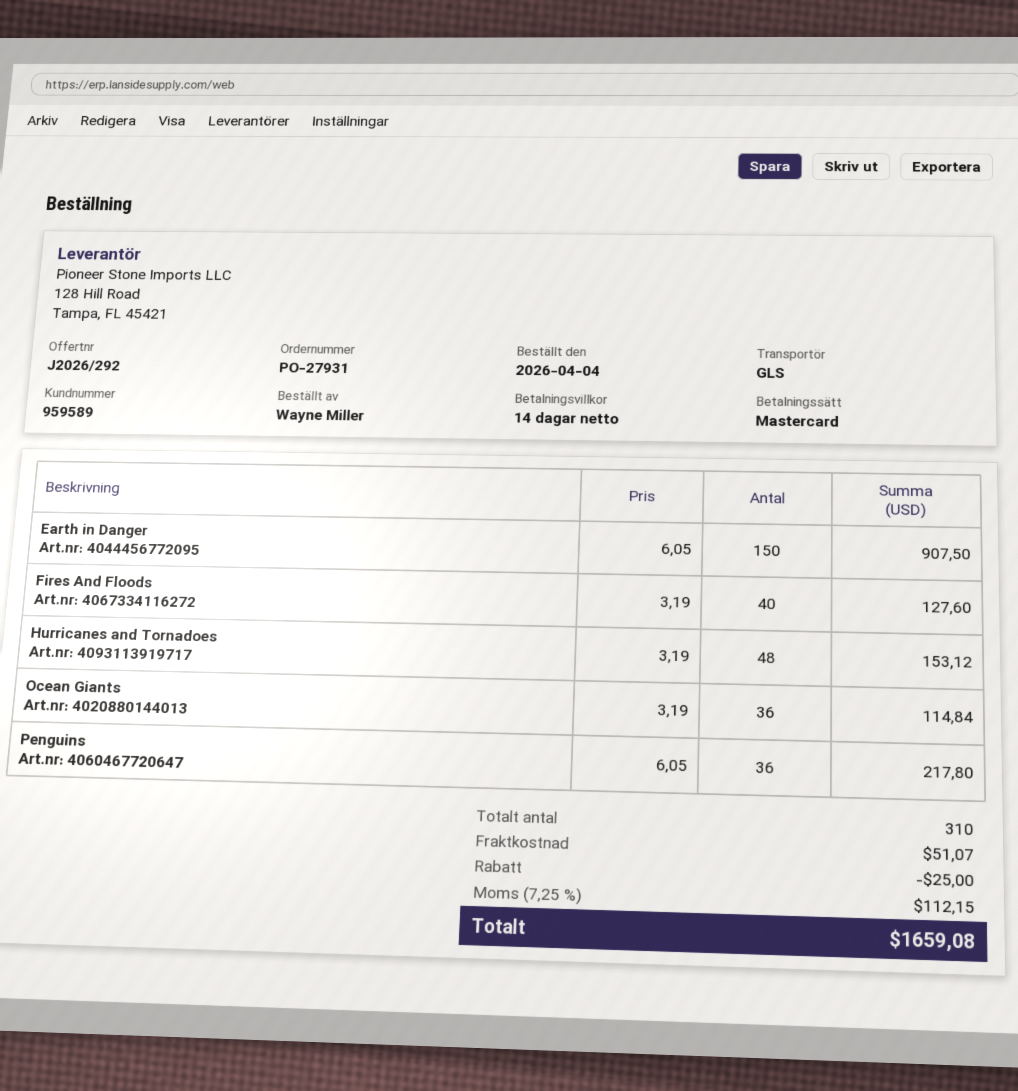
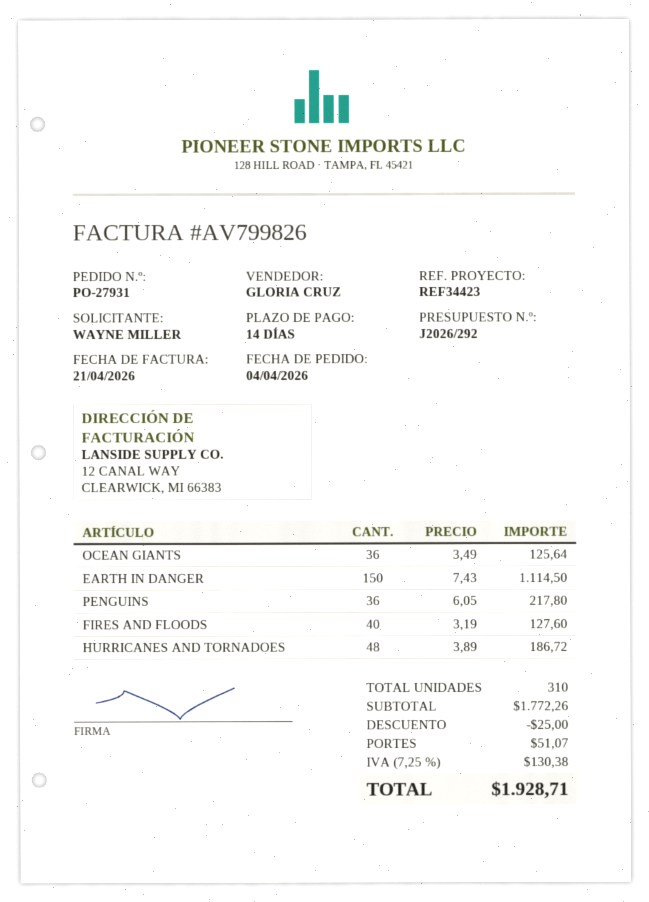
Earth in Danger: 150 x 6.05 = 907.50 -> 150 x 7.43 = 1114.50
Hurricanes and Tornadoes: 48 x 3.19 = 153.12 -> 48 x 3.89 = 186.72
Ocean Giants: 36 x 3.19 = 114.84 -> 36 x 3.49 = 125.64
tax: 7.25% = 112.15 -> 7.25% = 130.38
total: 1659.08 -> 1928.71

